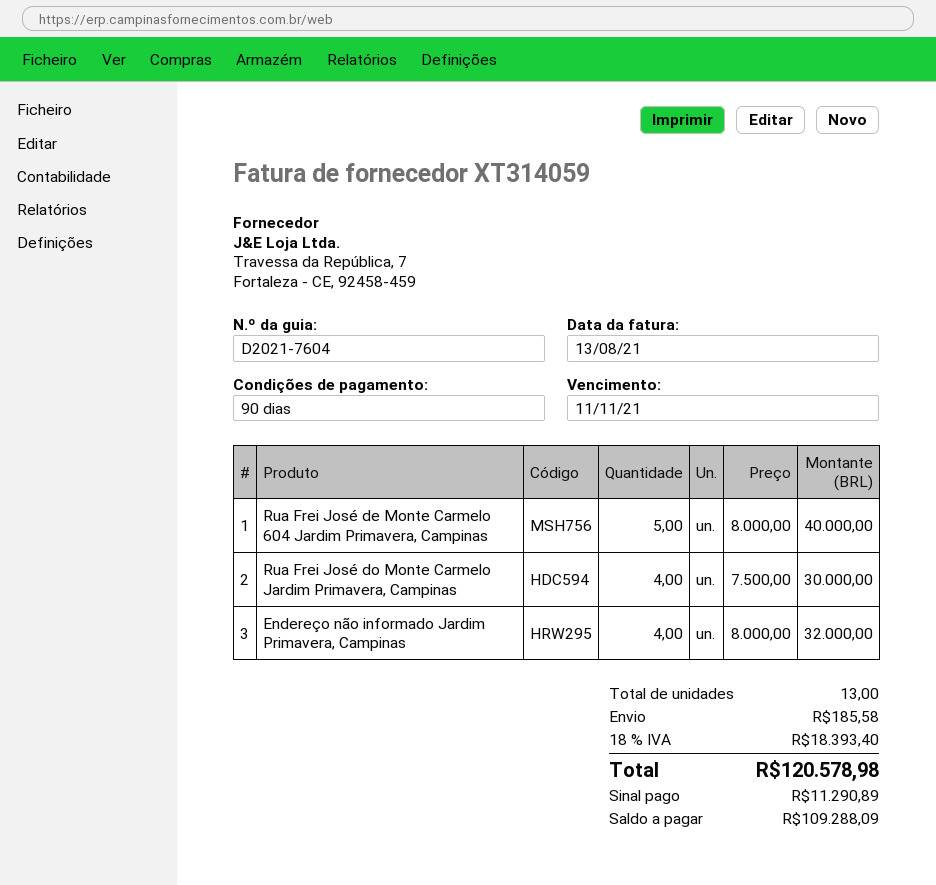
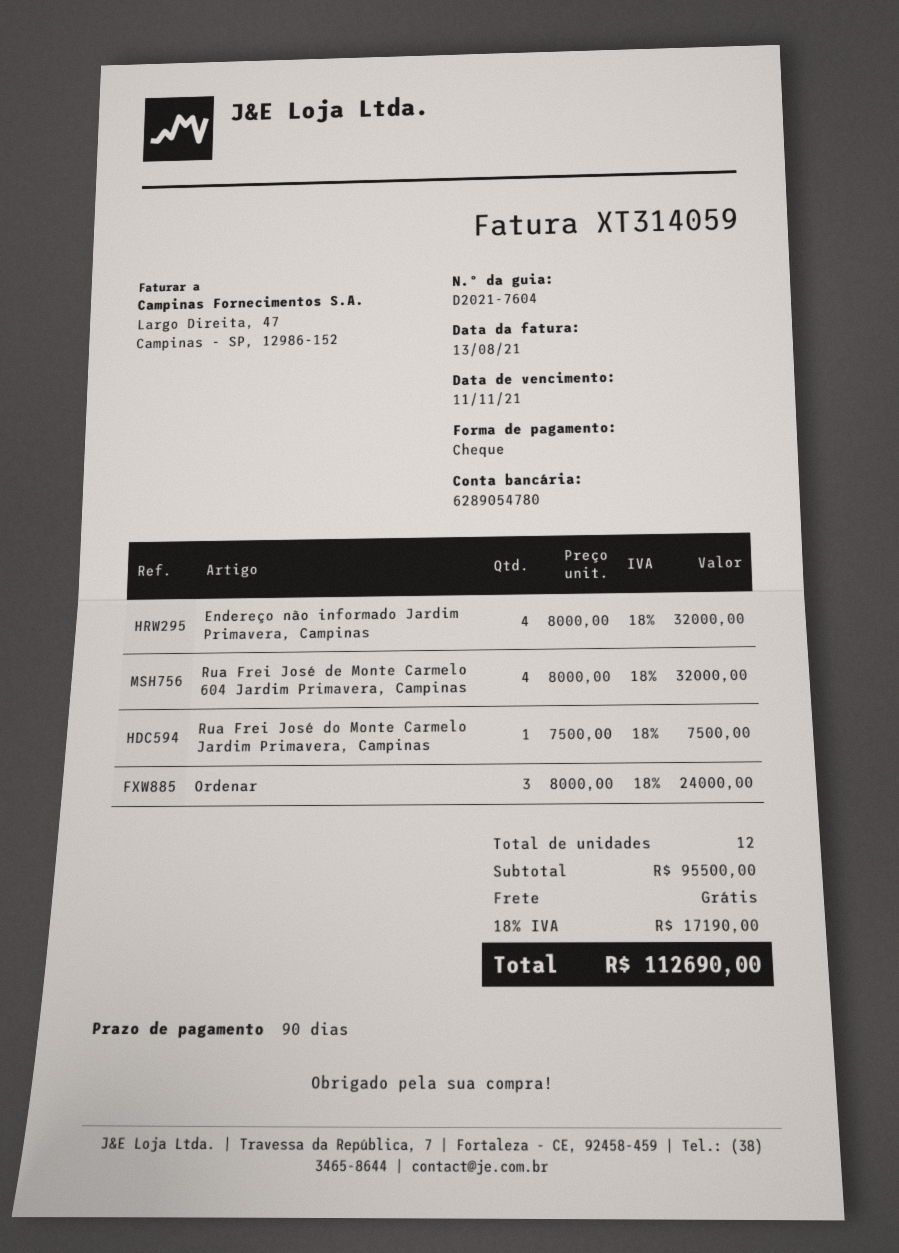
Rua Frei José de Monte Carmelo 604 Jardim Primavera, Campinas: 5 x 8000.00 = 40000.00 -> 4 x 8000.00 = 32000.00
Rua Frei José do Monte Carmelo Jardim Primavera, Campinas: 4 x 7500.00 = 30000.00 -> 1 x 7500.00 = 7500.00
Ordenar: none -> 3 x 8000.00 = 24000.00
total quantity: 13 -> 12
shipping: 185.58 -> 0.00
tax: 18% = 18393.40 -> 18% = 17190.00
total: 120578.98 -> 112690.00

